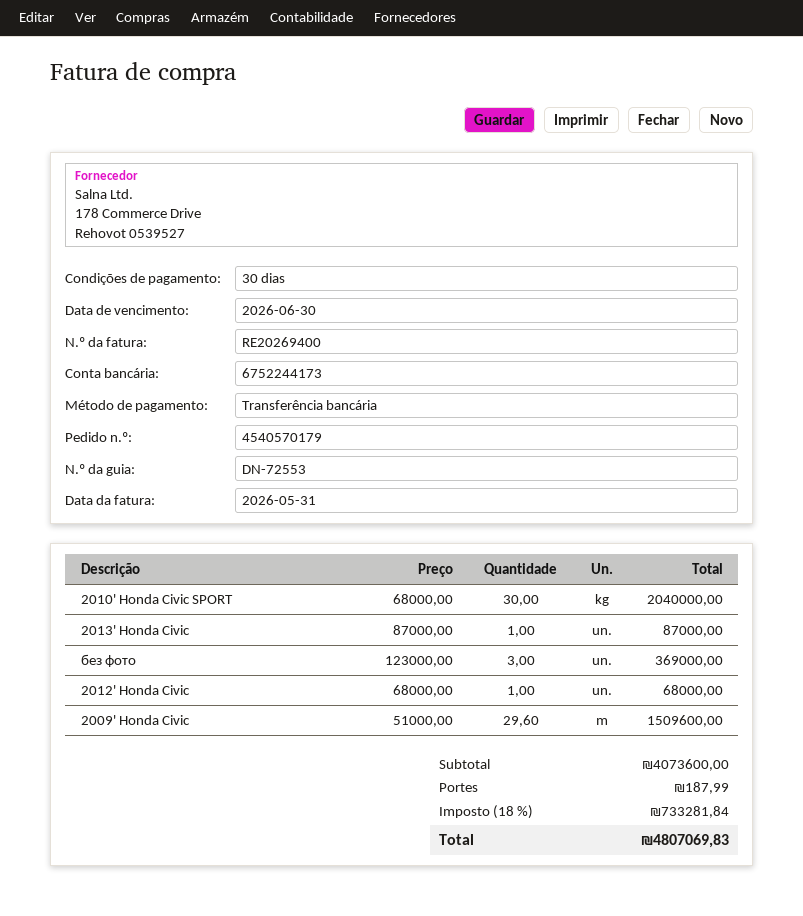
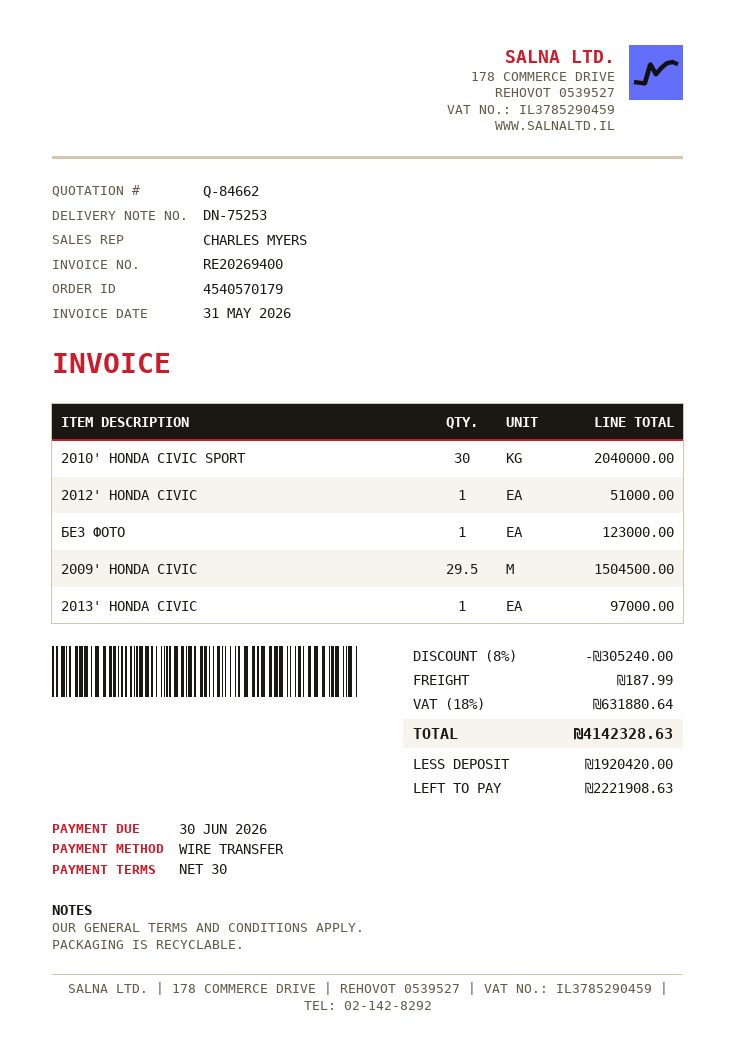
delivery note number: DN-72553 -> DN-75253
2013' Honda Civic: 1 for 87000.00 -> 1 for 97000.00
без фото: 3 for 369000.00 -> 1 for 123000.00
2012' Honda Civic: 1 for 68000.00 -> 1 for 51000.00
2009' Honda Civic: 29.6 for 1509600.00 -> 29.5 for 1504500.00
discount: none -> 8% = 305240.00
tax: 18% = 733281.84 -> 18% = 631880.64
total: 4807069.83 -> 4142328.63

